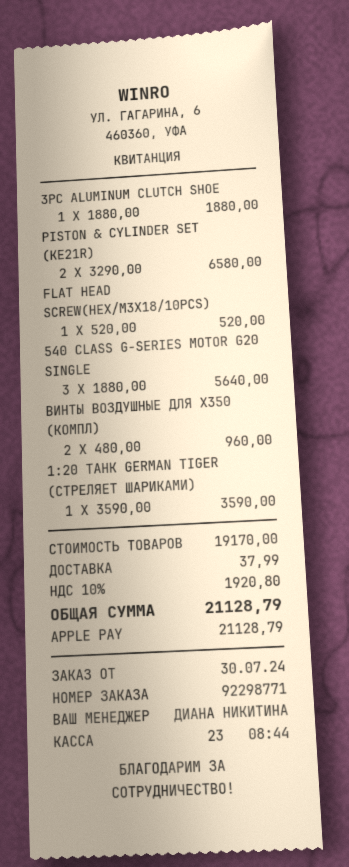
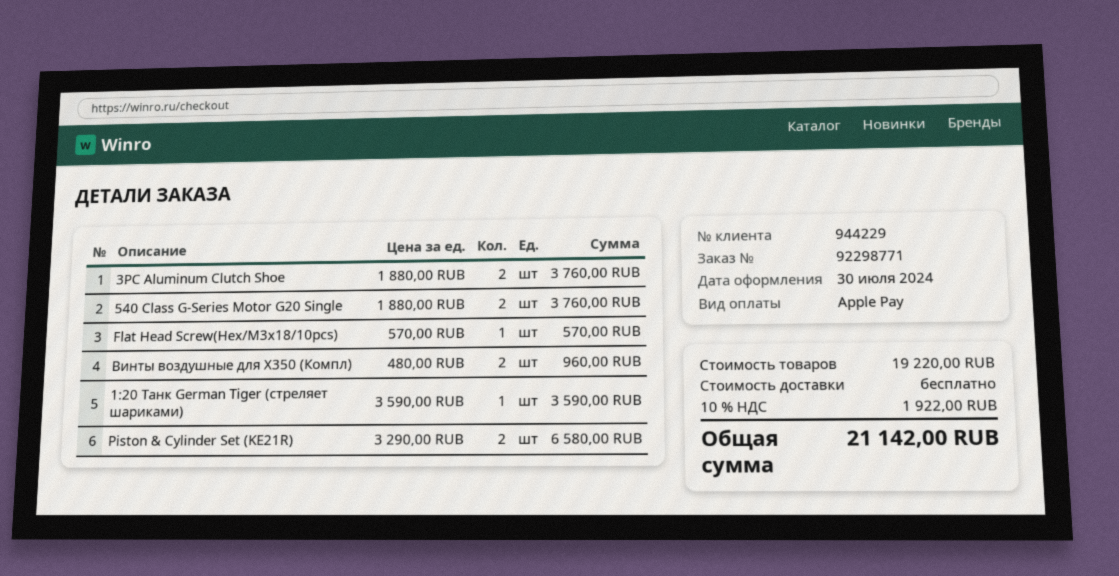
3PC ALUMINUM CLUTCH SHOE: 1 x 1880.00 = 1880.00 -> 2 x 1880.00 = 3760.00
FLAT HEAD SCREW(HEX/M3X18/10PCS): 1 x 520.00 = 520.00 -> 1 x 570.00 = 570.00
540 CLASS G-SERIES MOTOR G20 SINGLE: 3 x 1880.00 = 5640.00 -> 2 x 1880.00 = 3760.00
subtotal: 19170.00 -> 19220.00
shipping: 37.99 -> 0.00
tax: 10% = 1920.80 -> 10% = 1922.00
total: 21128.79 -> 21142.00

